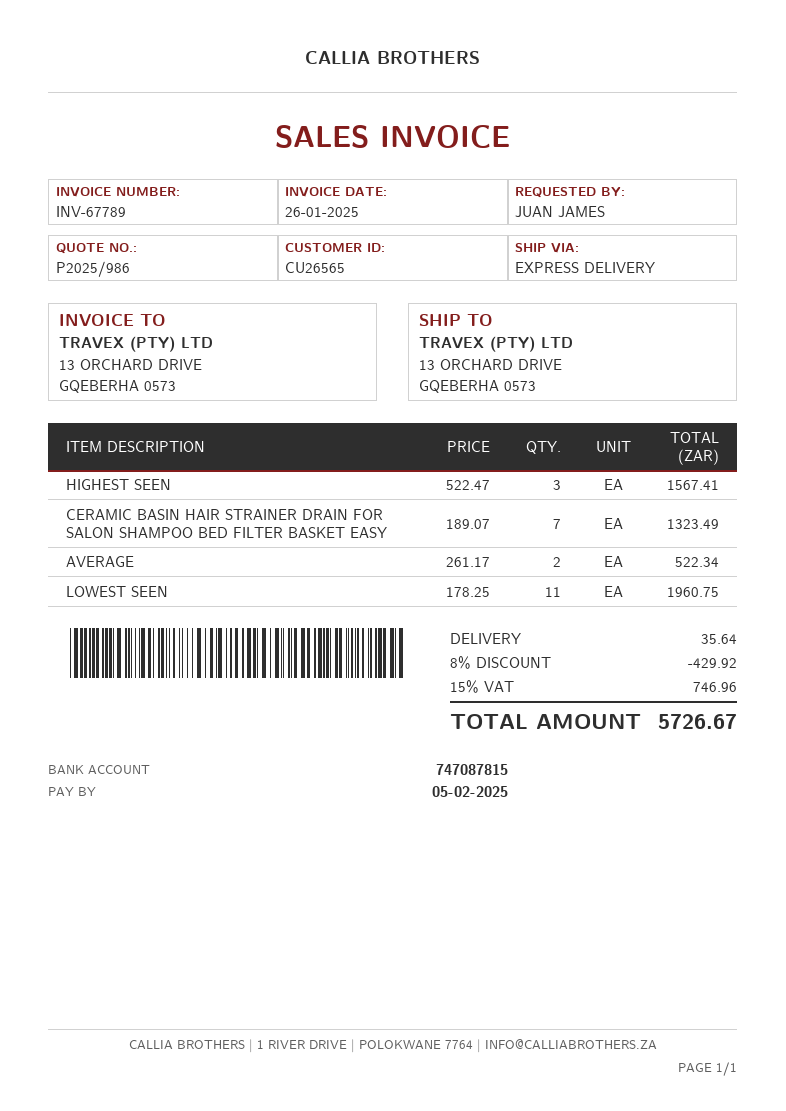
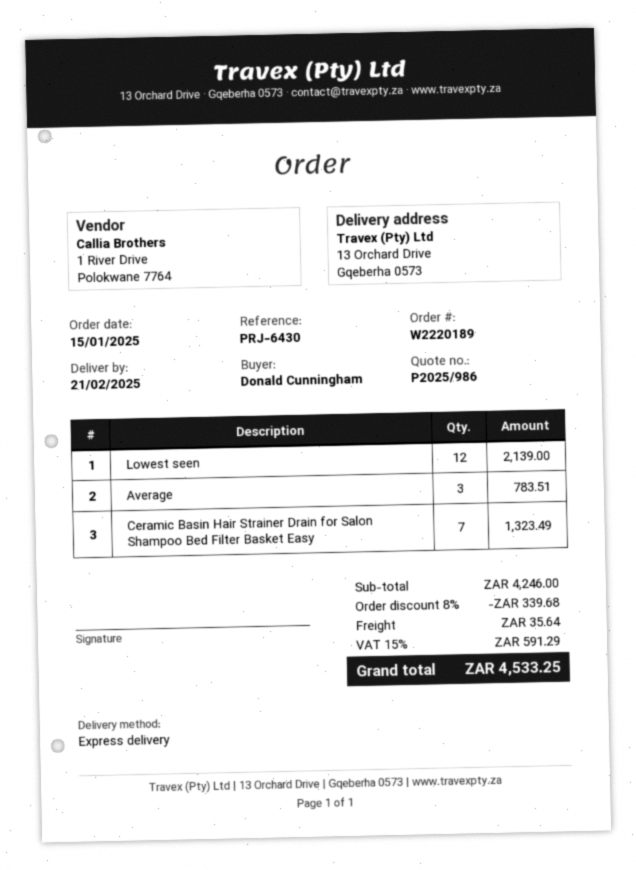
ordered by: JUAN JAMES -> Donald Cunningham
HIGHEST SEEN: 3 for 1567.41 -> none
AVERAGE: 2 for 522.34 -> 3 for 783.51
LOWEST SEEN: 11 for 1960.75 -> 12 for 2139.00
discount: 8% = 429.92 -> 8% = 339.68
tax: 15% = 746.96 -> 15% = 591.29
total: 5726.67 -> 4533.25

